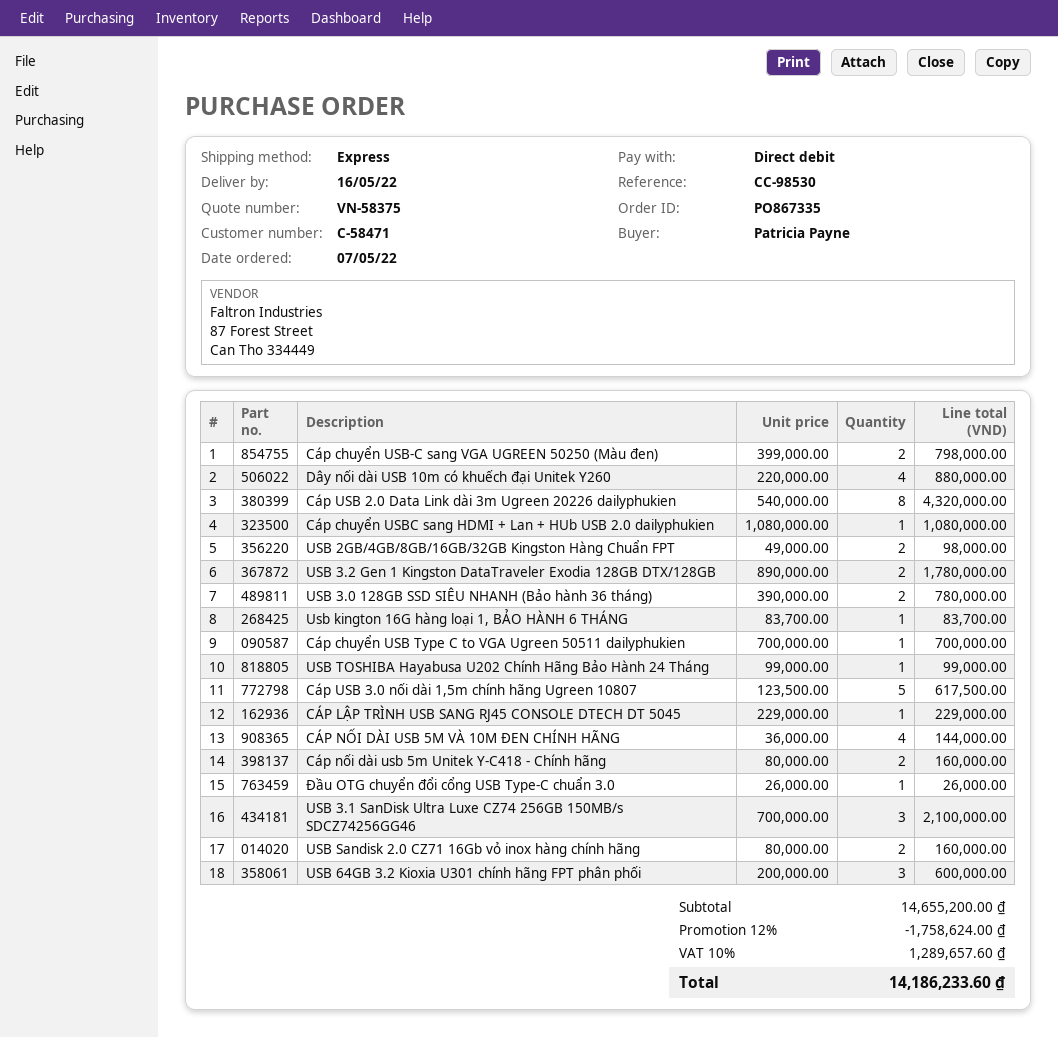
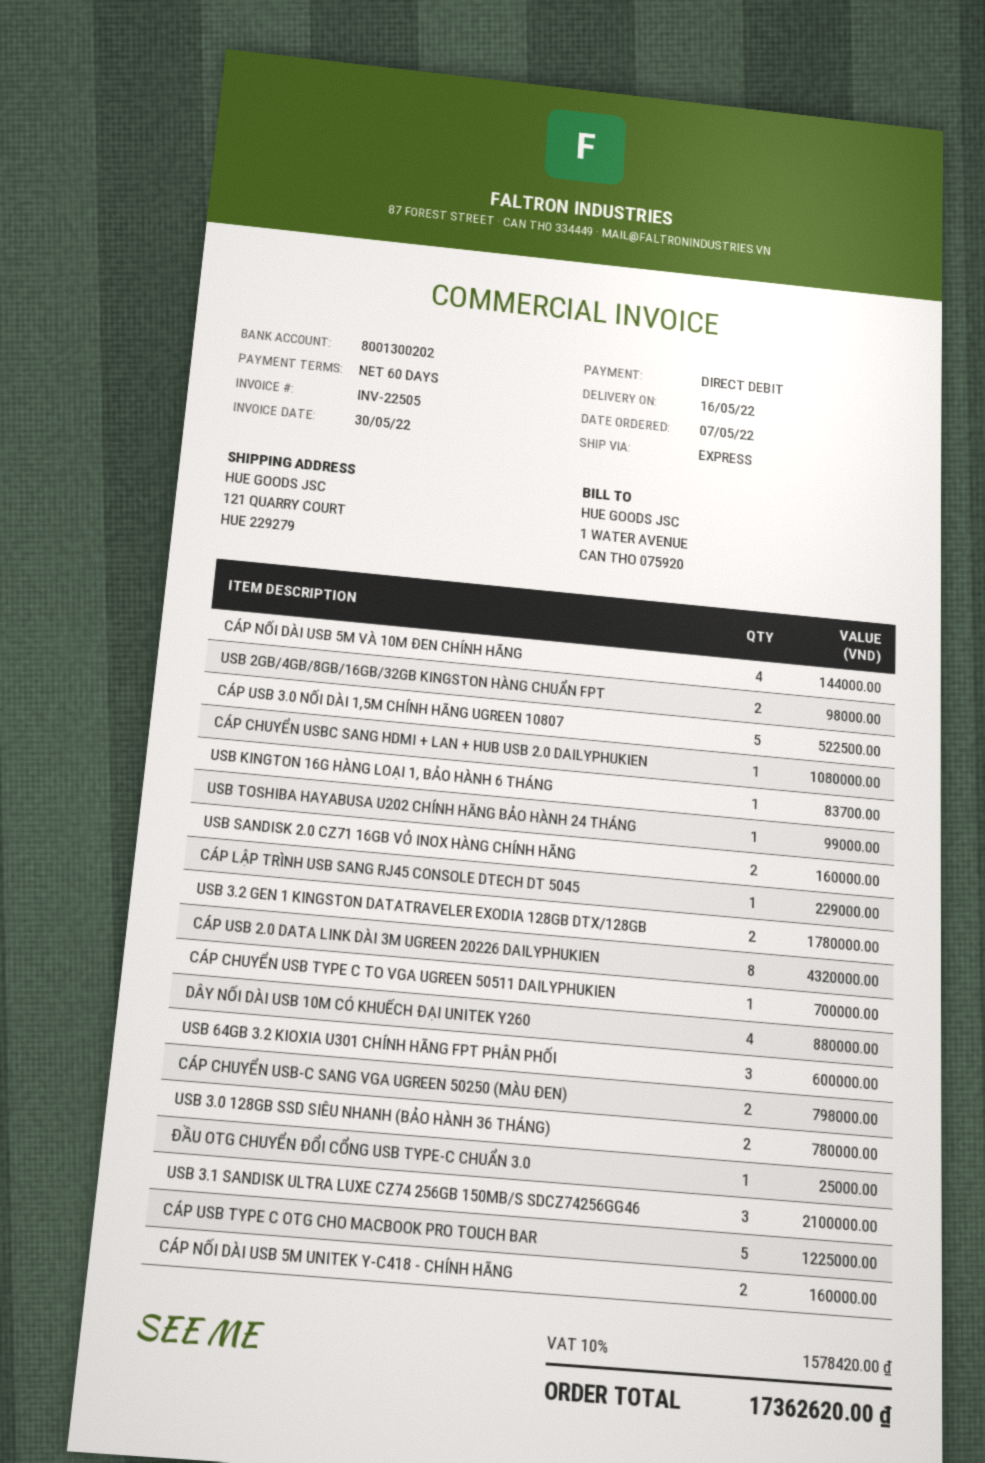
Cáp USB 3.0 nối dài 1,5m chính hãng Ugreen 10807: 5 for 617500.00 -> 5 for 522500.00
Đầu OTG chuyển đổi cổng USB Type-C chuẩn 3.0: 1 for 26000.00 -> 1 for 25000.00
CÁP USB TYPE C OTG CHO MACBOOK PRO TOUCH BAR: none -> 5 for 1225000.00
discount: 12% = 1758624.00 -> none
tax: 10% = 1289657.60 -> 10% = 1578420.00
total: 14186233.60 -> 17362620.00

